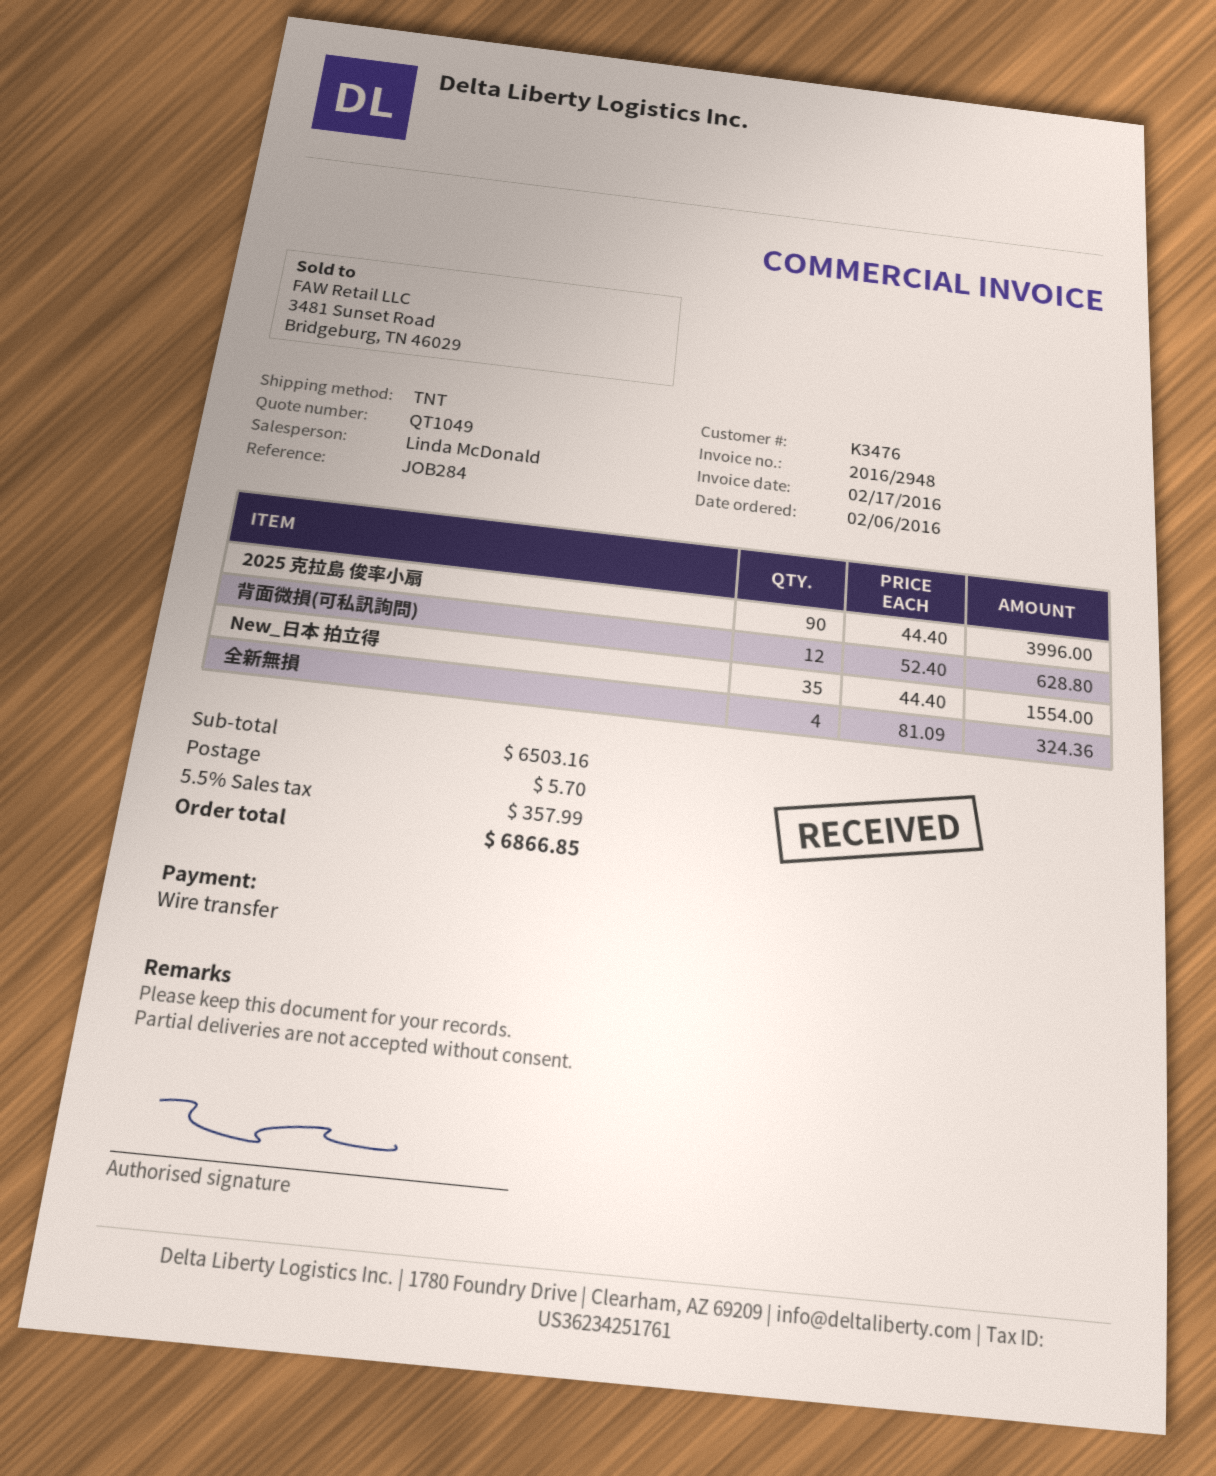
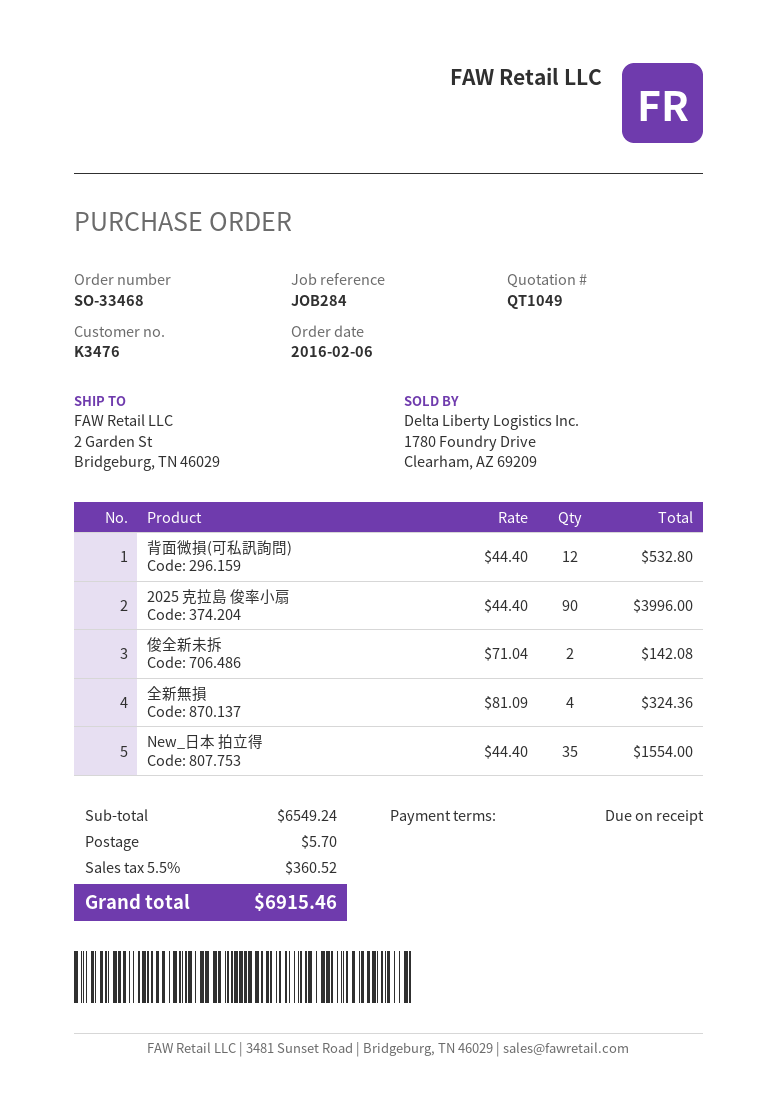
背面微損(可私訊詢問): 12 x 52.40 = 628.80 -> 12 x 44.40 = 532.80
俊全新未拆: none -> 2 x 71.04 = 142.08
subtotal: 6503.16 -> 6549.24
tax: 5.5% = 357.99 -> 5.5% = 360.52
total: 6866.85 -> 6915.46

